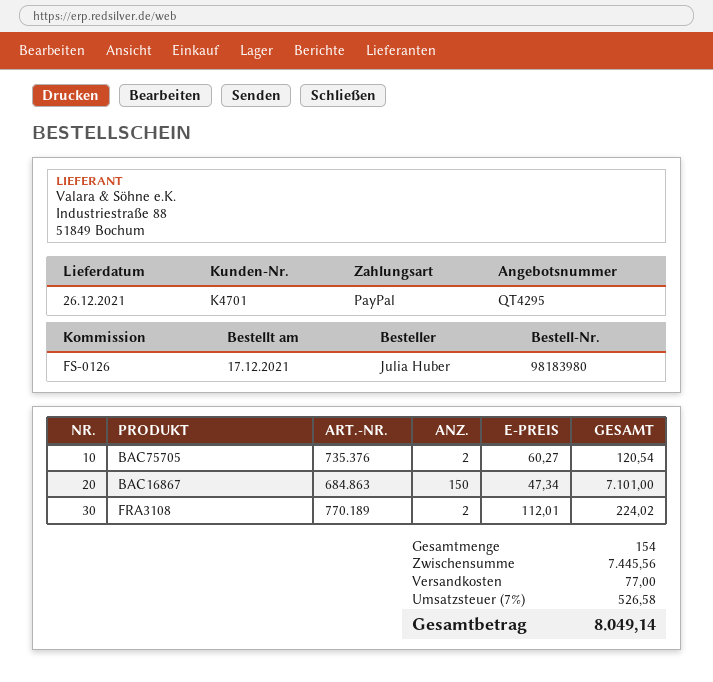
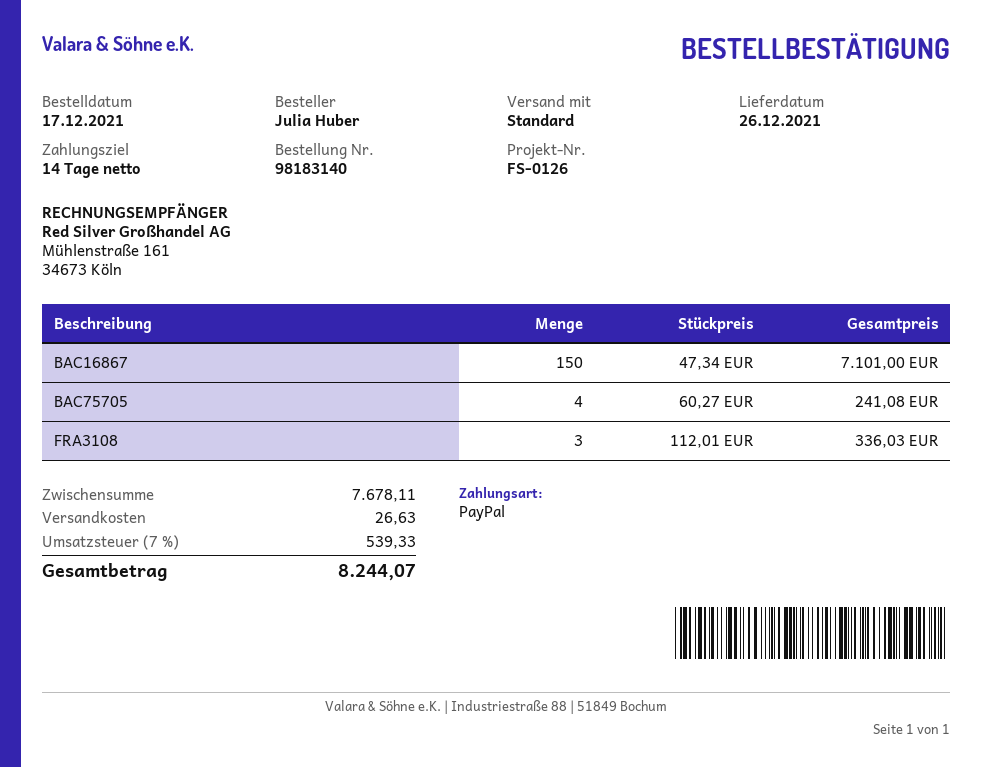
order number: 98183980 -> 98183140
BAC75705: 2 x 60.27 = 120.54 -> 4 x 60.27 = 241.08
FRA3108: 2 x 112.01 = 224.02 -> 3 x 112.01 = 336.03
subtotal: 7445.56 -> 7678.11
shipping: 77.00 -> 26.63
tax: 7% = 526.58 -> 7% = 539.33
total: 8049.14 -> 8244.07

